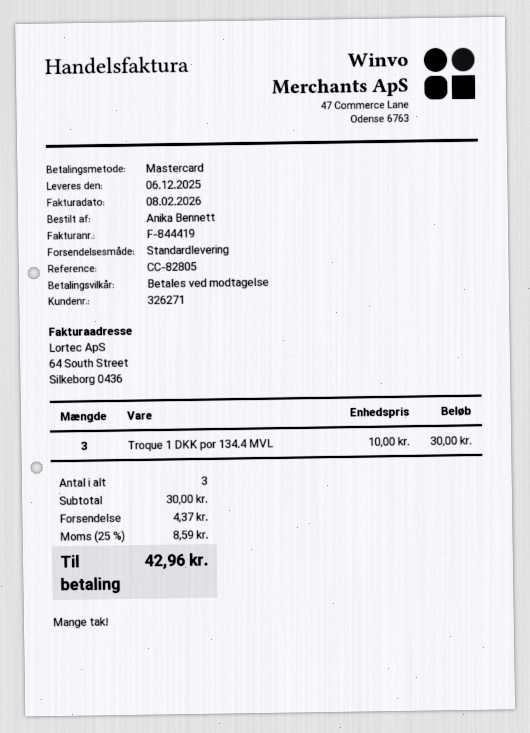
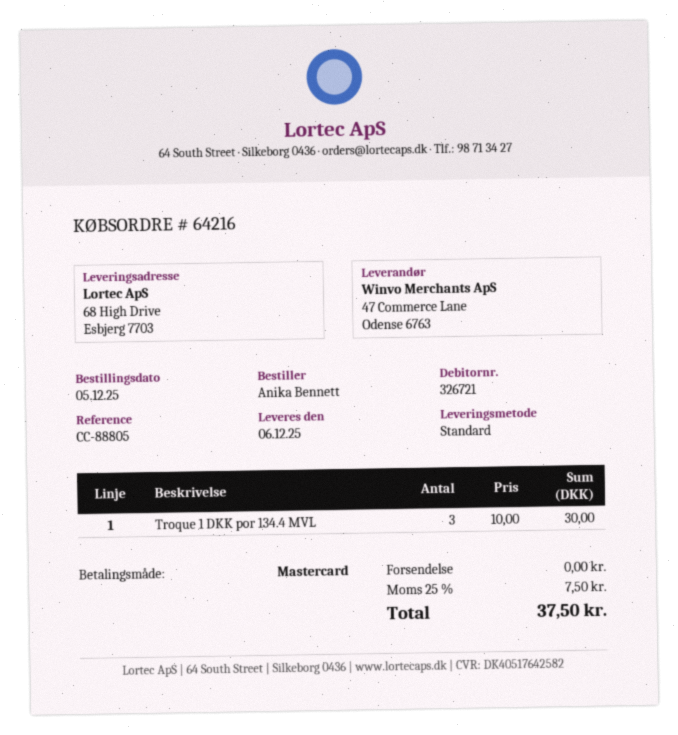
customer number: 326271 -> 326721
reference: CC-82805 -> CC-88805
shipping: 4.37 -> 0.00
tax: 25% = 8.59 -> 25% = 7.50
total: 42.96 -> 37.50

